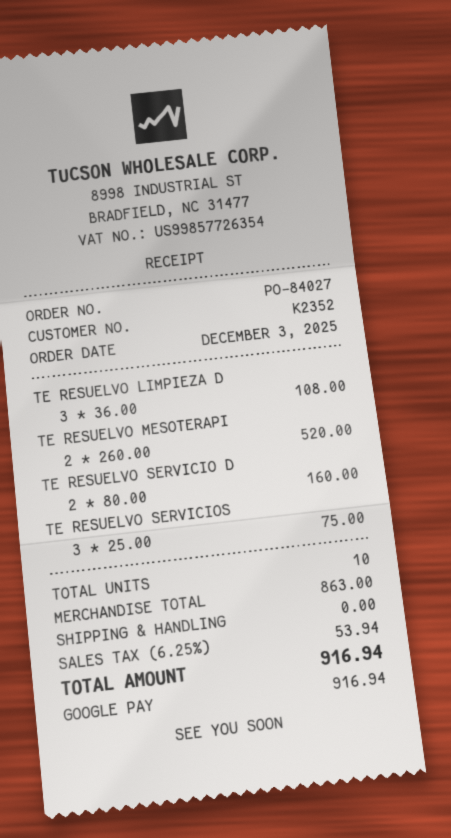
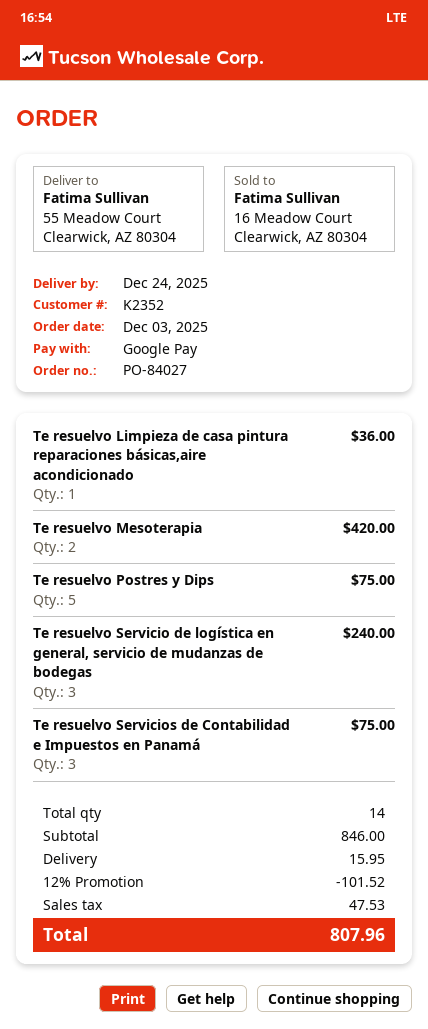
TE RESUELVO LIMPIEZA D: 3 for 108.00 -> 1 for 36.00
TE RESUELVO MESOTERAPI: 2 for 520.00 -> 2 for 420.00
TE RESUELVO SERVICIO D: 2 for 160.00 -> 3 for 240.00
Te resuelvo Postres y Dips: none -> 5 for 75.00
total quantity: 10 -> 14
subtotal: 863.00 -> 846.00
discount: none -> 12% = 101.52
shipping: 0.00 -> 15.95
tax: 53.94 -> 47.53
total: 916.94 -> 807.96

